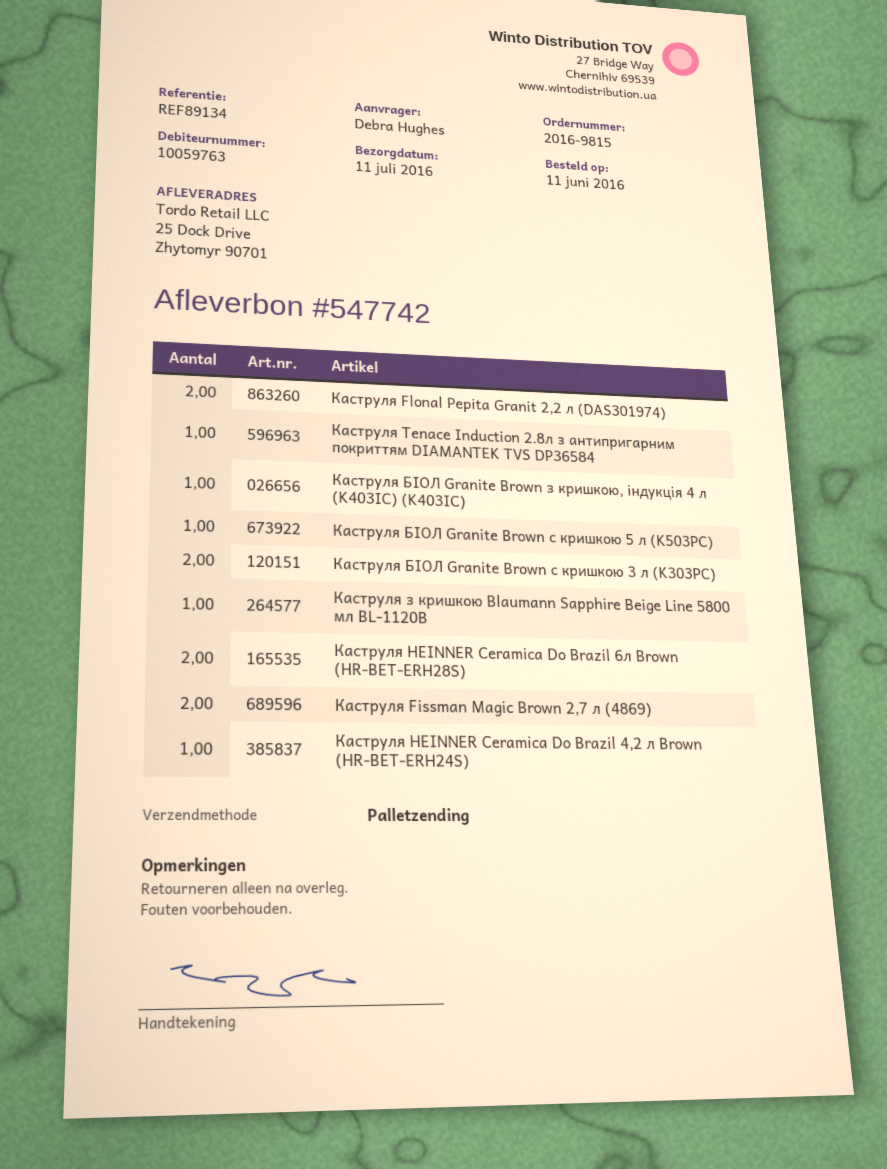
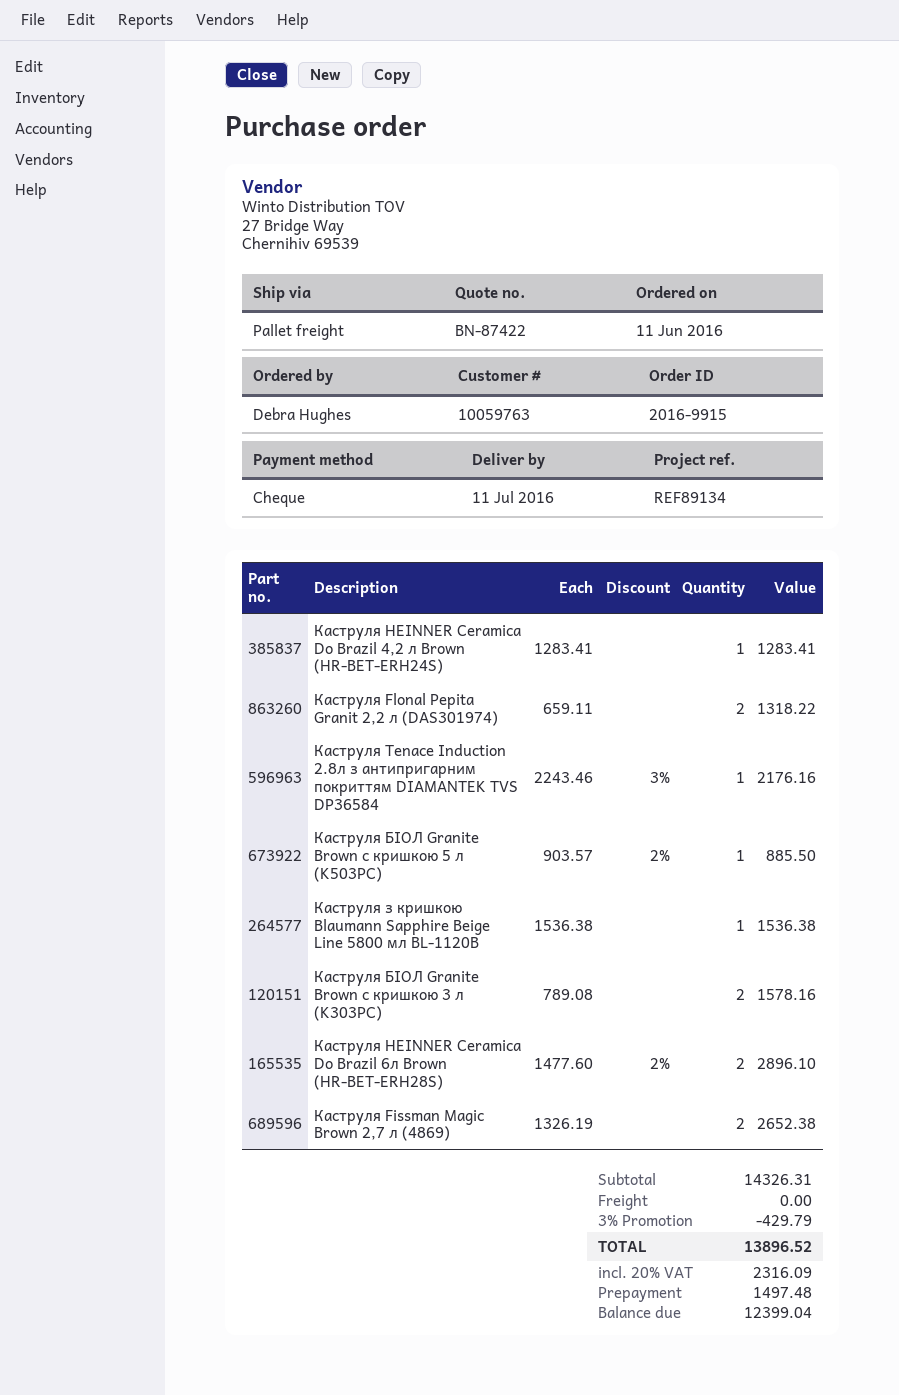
order number: 2016-9815 -> 2016-9915
Каструля БІОЛ Granite Brown з кришкою, індукція 4 л (K403IC) (K403IC): 1 -> none

